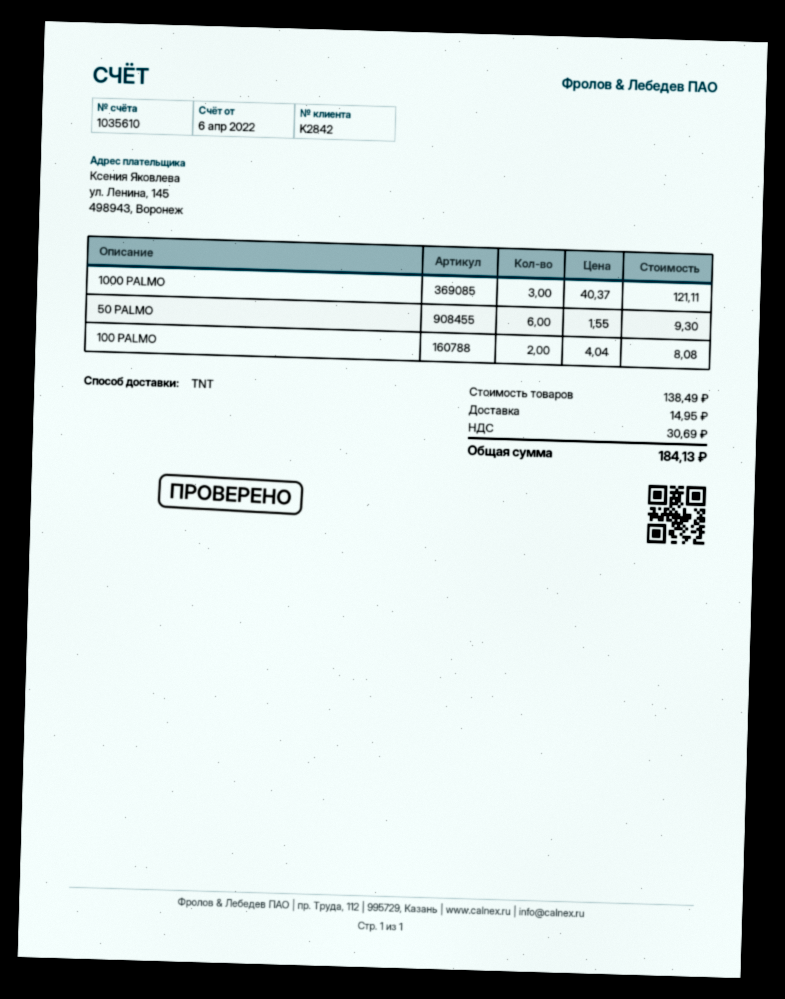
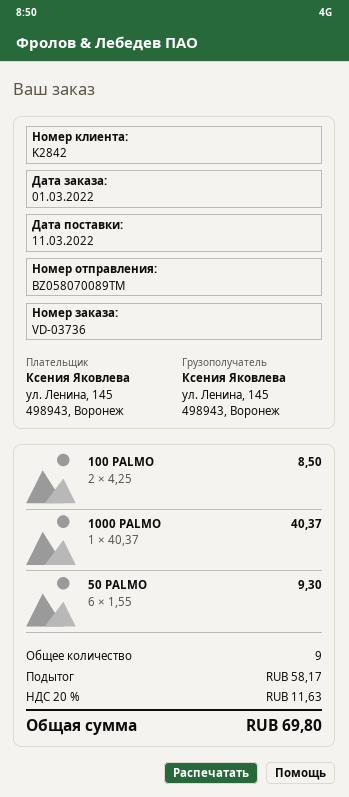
1000 PALMO: 3 x 40.37 = 121.11 -> 1 x 40.37 = 40.37
100 PALMO: 2 x 4.04 = 8.08 -> 2 x 4.25 = 8.50
subtotal: 138.49 -> 58.17
shipping: 14.95 -> none
tax: 30.69 -> 11.63
total: 184.13 -> 69.80

